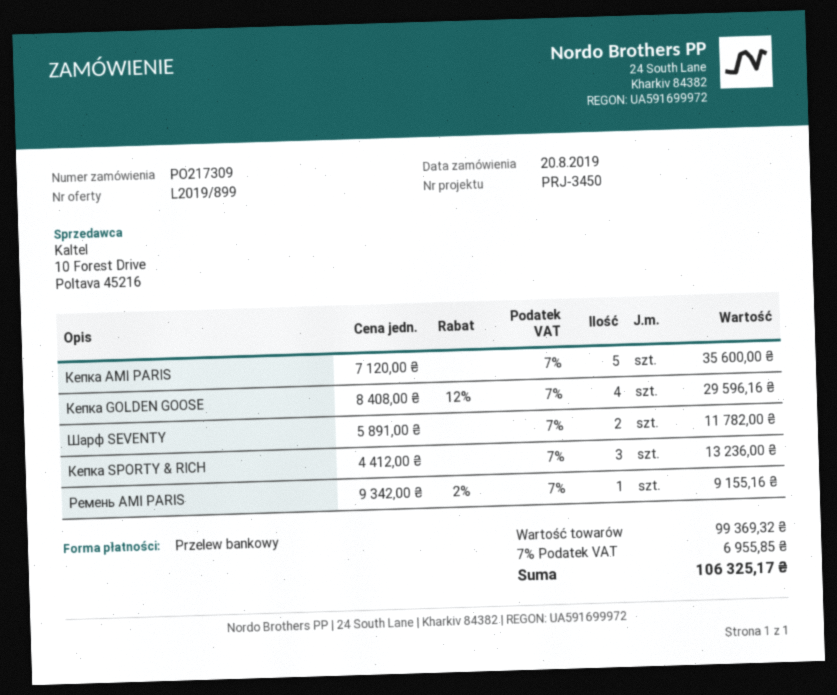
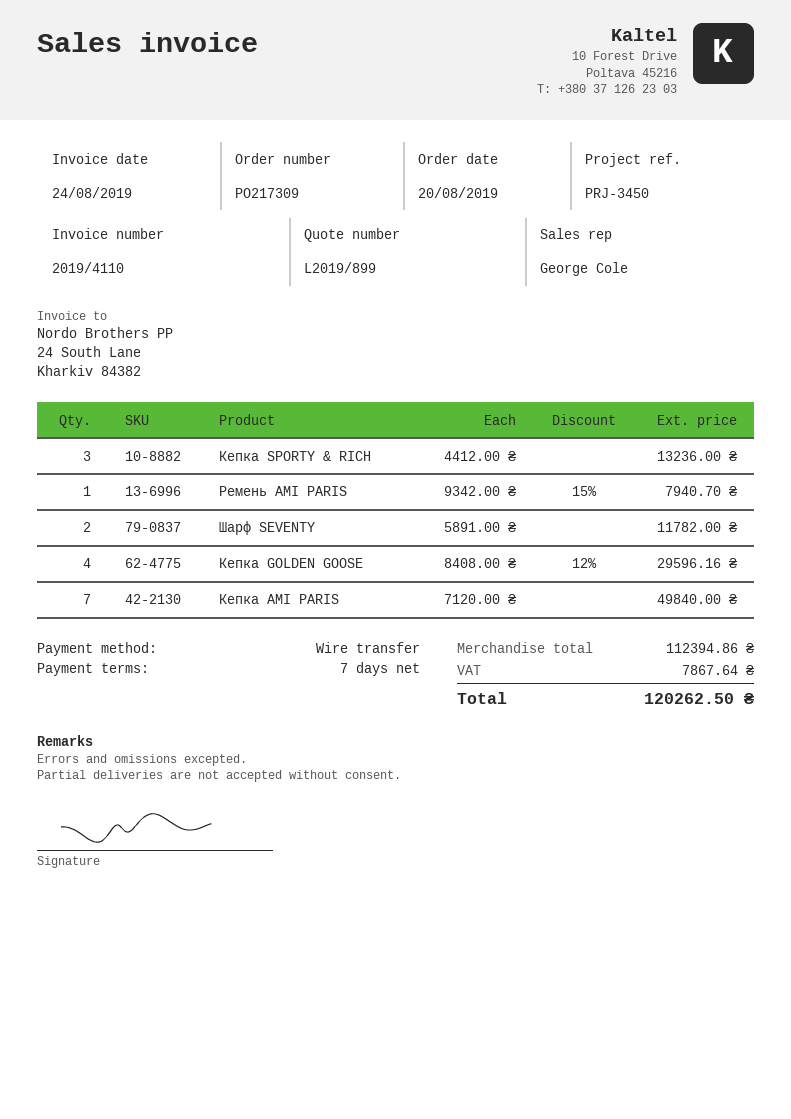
Кепка AMI PARIS: 5 x 7120.00 = 35600.00 -> 7 x 7120.00 = 49840.00
Ремень AMI PARIS: 1 x 9342.00 - 2% = 9155.16 -> 1 x 9342.00 - 15% = 7940.70
subtotal: 99369.32 -> 112394.86
tax: 6955.85 -> 7867.64
total: 106325.17 -> 120262.50

